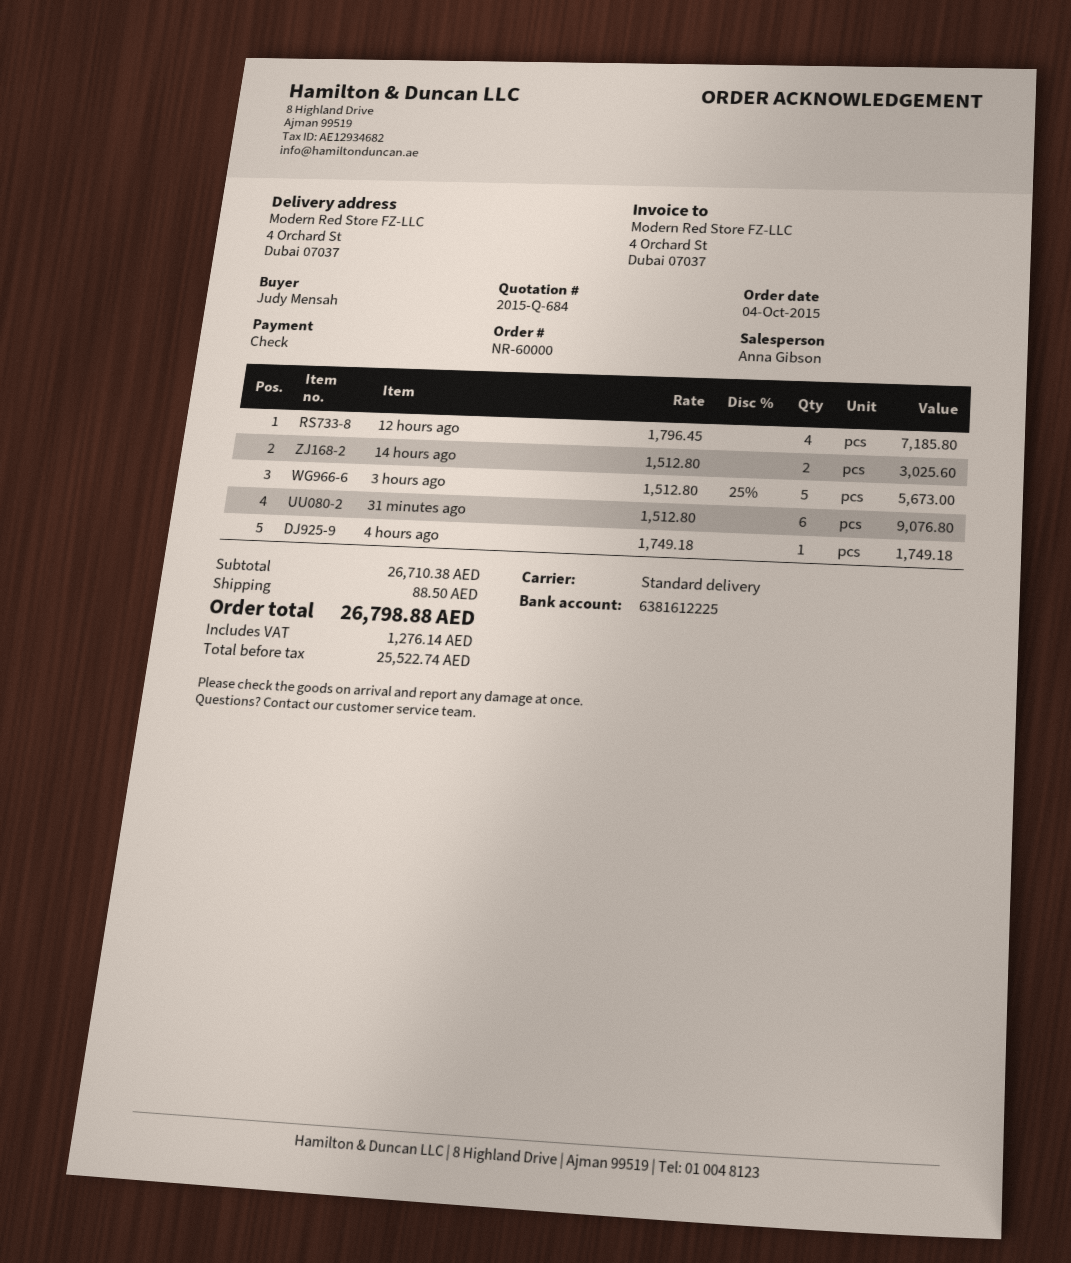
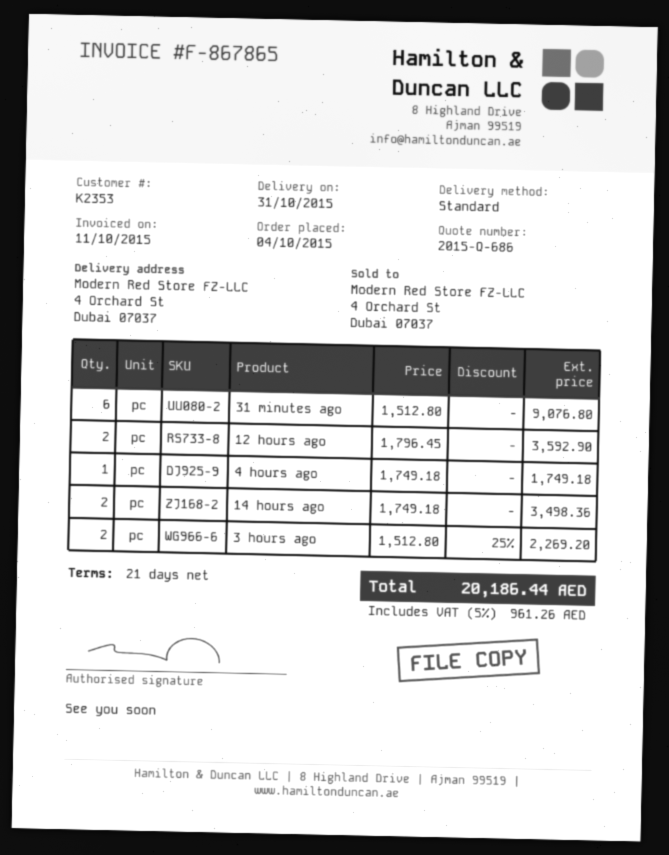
quote number: 2015-Q-684 -> 2015-Q-686
12 hours ago: 4 x 1796.45 = 7185.80 -> 2 x 1796.45 = 3592.90
14 hours ago: 2 x 1512.80 = 3025.60 -> 2 x 1749.18 = 3498.36
3 hours ago: 5 x 1512.80 - 25% = 5673.00 -> 2 x 1512.80 - 25% = 2269.20
shipping: 88.50 -> none
tax: 1276.14 -> 961.26
total: 26798.88 -> 20186.44

